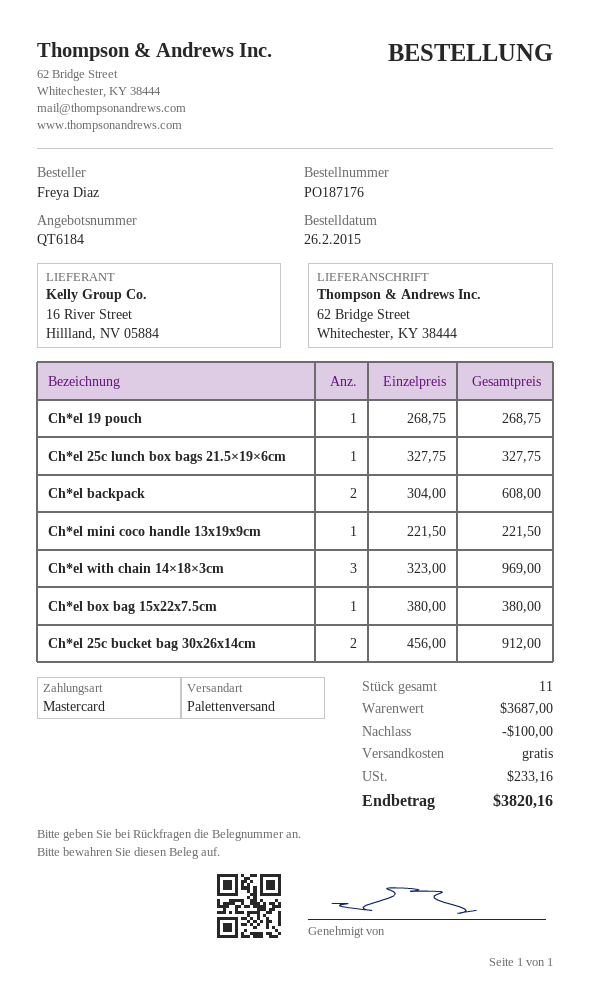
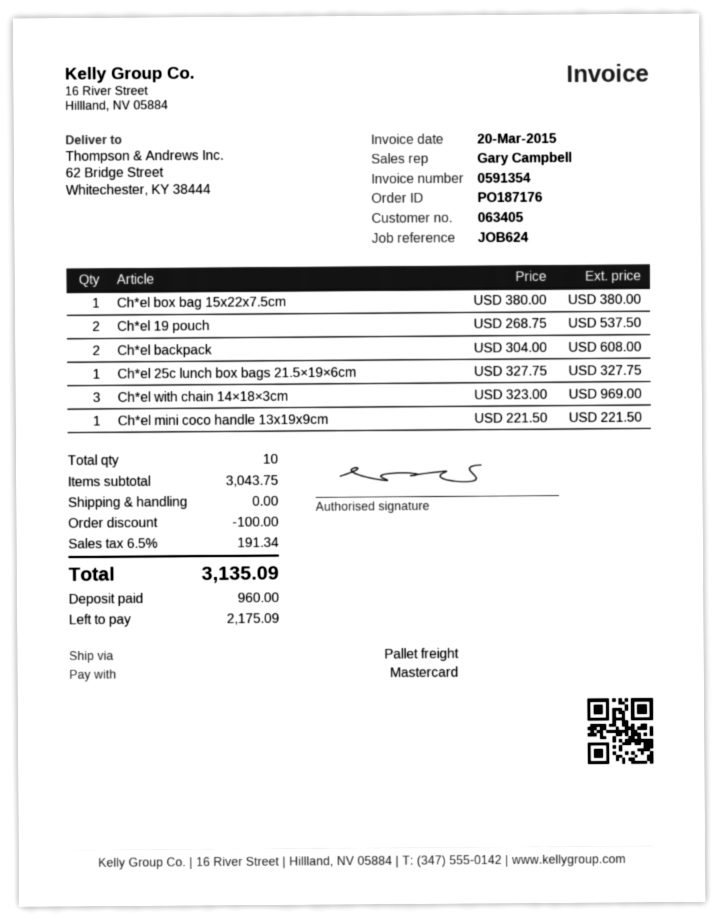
Ch*el 19 pouch: 1 x 268.75 = 268.75 -> 2 x 268.75 = 537.50
Ch*el 25c bucket bag 30x26x14cm: 2 x 456.00 = 912.00 -> none
total quantity: 11 -> 10
subtotal: 3687.00 -> 3043.75
tax: 233.16 -> 191.34
total: 3820.16 -> 3135.09

